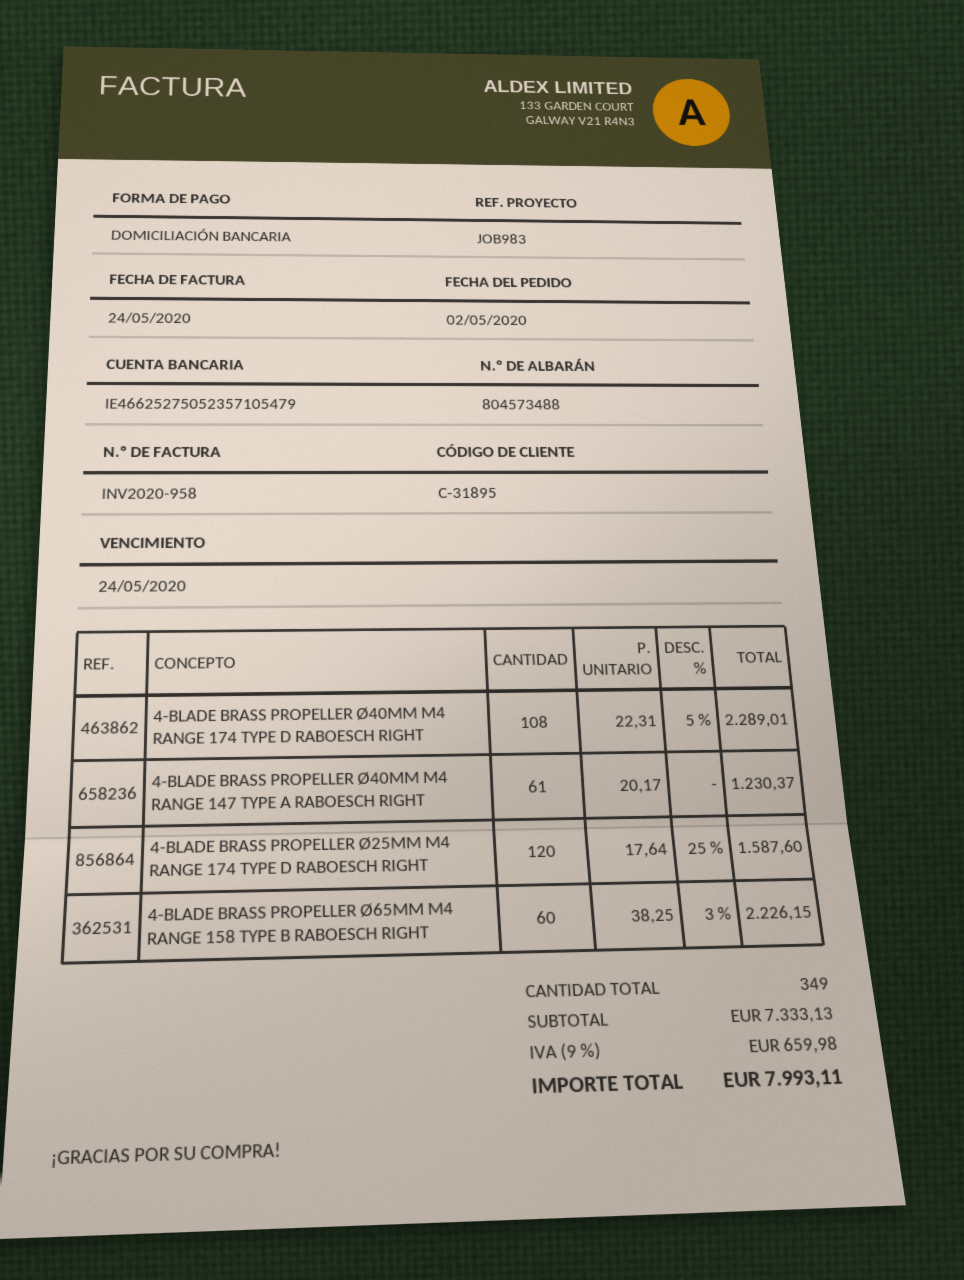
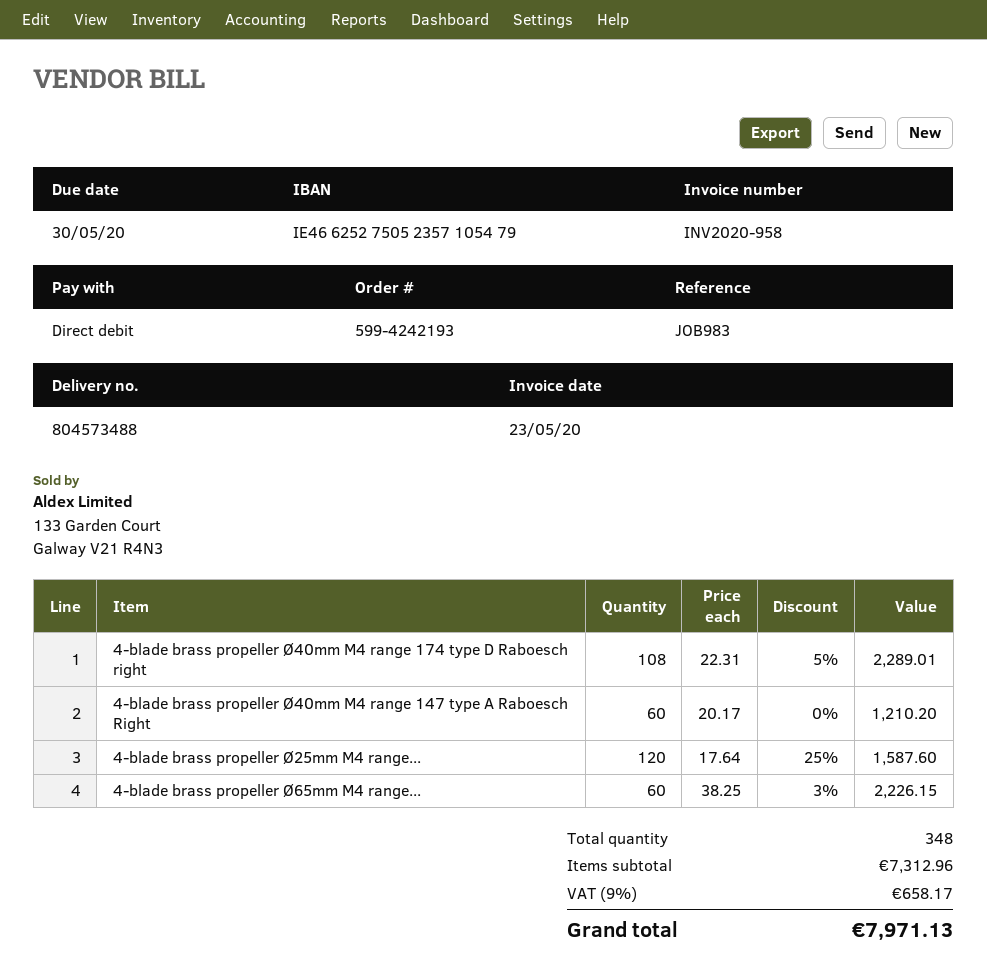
invoice date: 2020-05-24 -> 2020-05-23
due date: 2020-05-24 -> 2020-05-30
4-BLADE BRASS PROPELLER Ø40MM M4 RANGE 147 TYPE A RABOESCH RIGHT: 61 x 20.17 = 1230.37 -> 60 x 20.17 = 1210.20
total quantity: 349 -> 348
subtotal: 7333.13 -> 7312.96
tax: 9% = 659.98 -> 9% = 658.17
total: 7993.11 -> 7971.13

